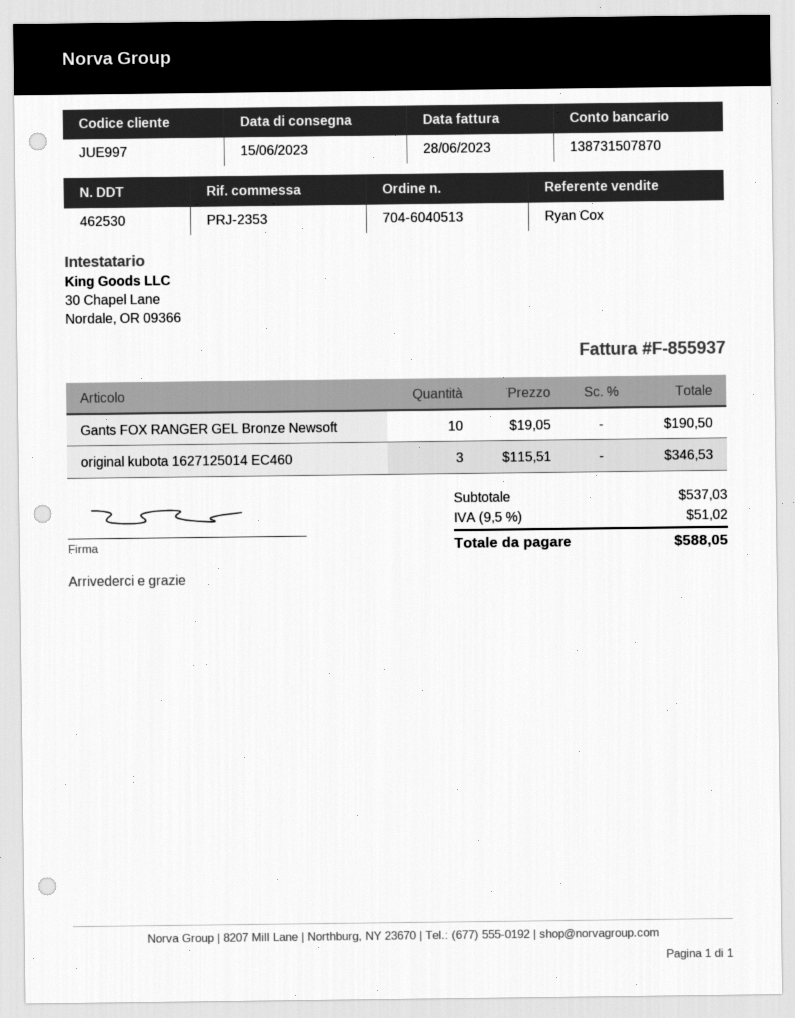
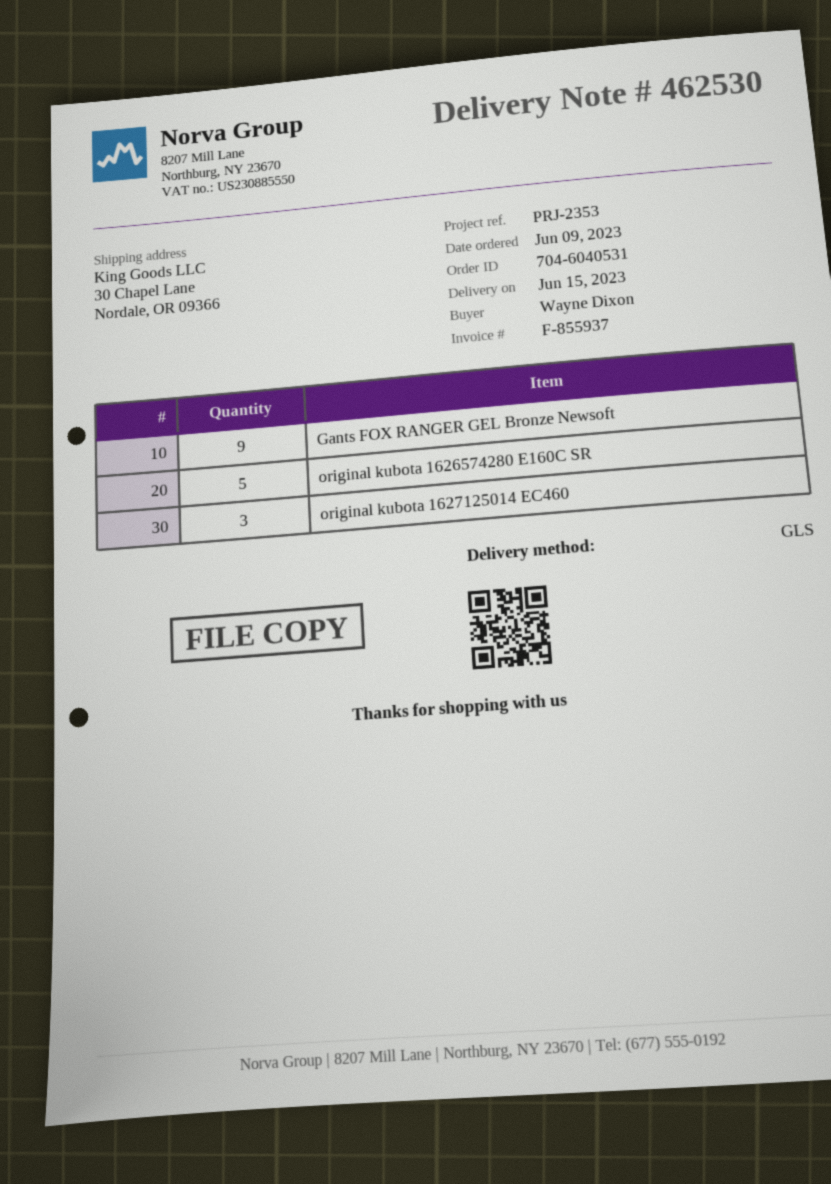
order number: 704-6040513 -> 704-6040531
Gants FOX RANGER GEL Bronze Newsoft: 10 -> 9
original kubota 1626574280 E160C SR: none -> 5

